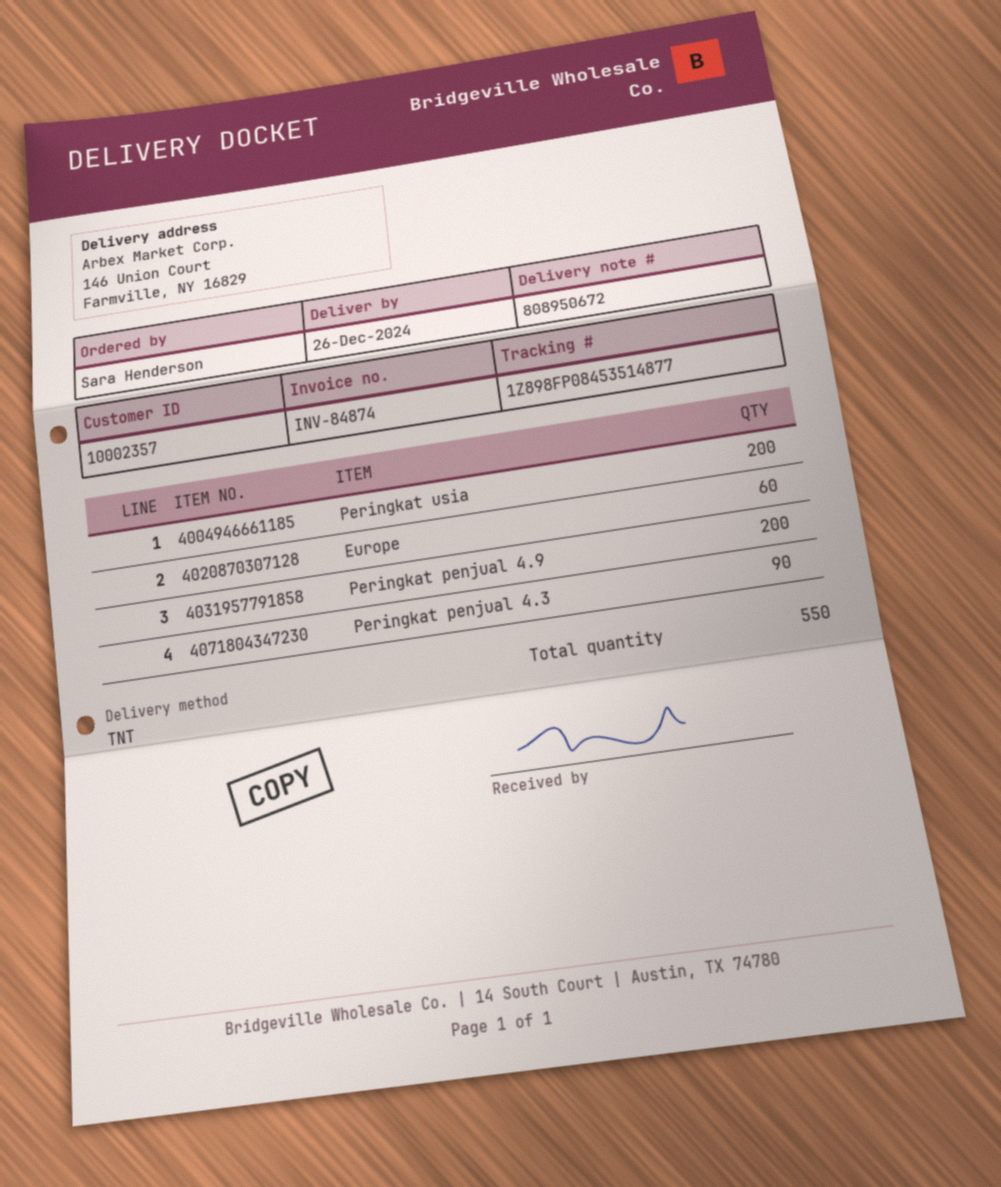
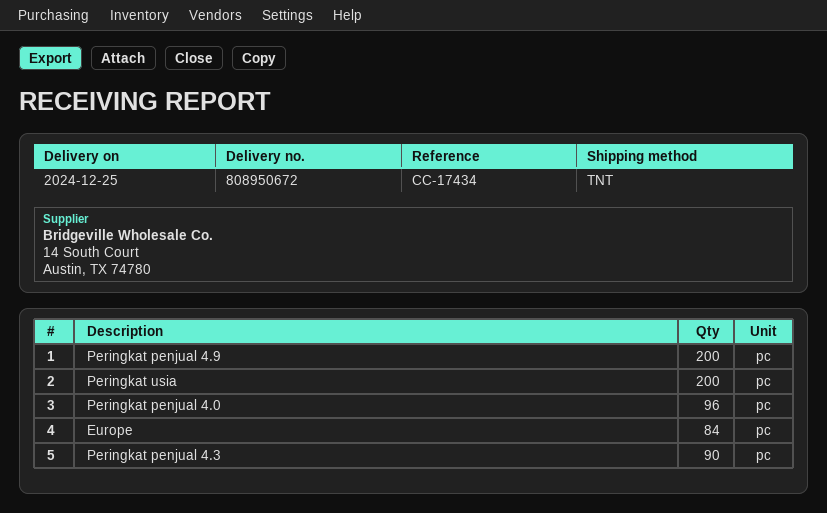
delivery date: 2024-12-26 -> 2024-12-25
Europe: 60 -> 84
Peringkat penjual 4.0: none -> 96

